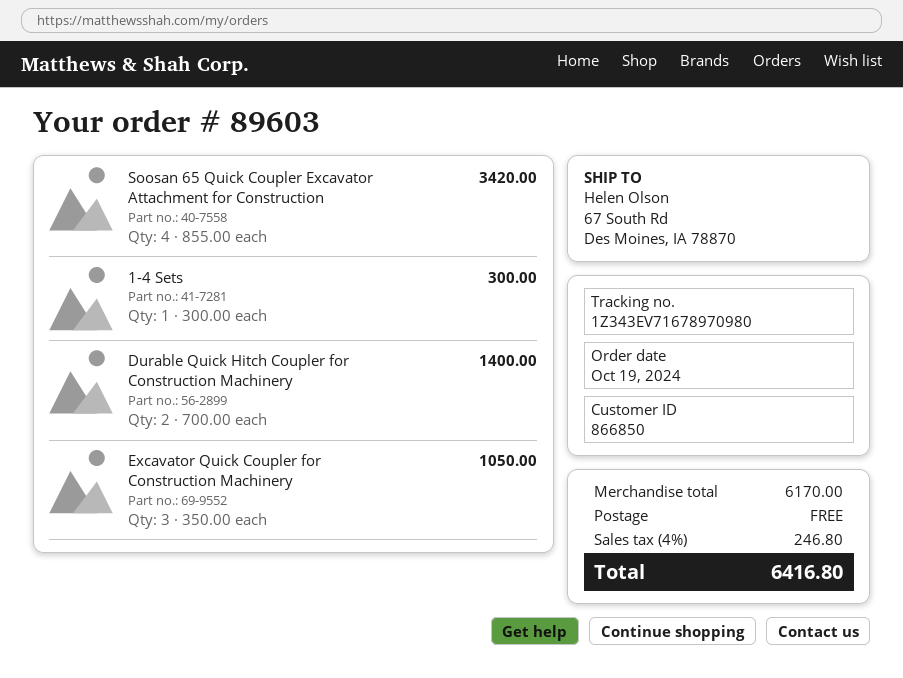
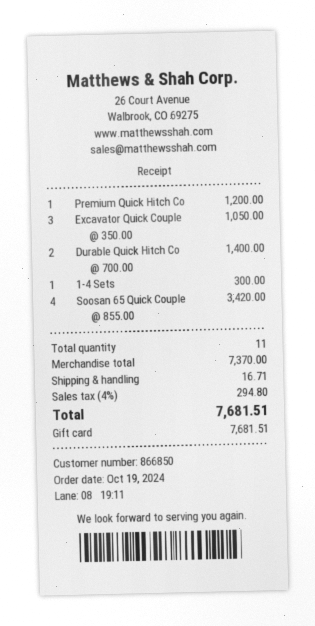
Premium Quick Hitch Co: none -> 1 x 1200.00 = 1200.00
subtotal: 6170.00 -> 7370.00
shipping: 0.00 -> 16.71
tax: 4% = 246.80 -> 4% = 294.80
total: 6416.80 -> 7681.51

